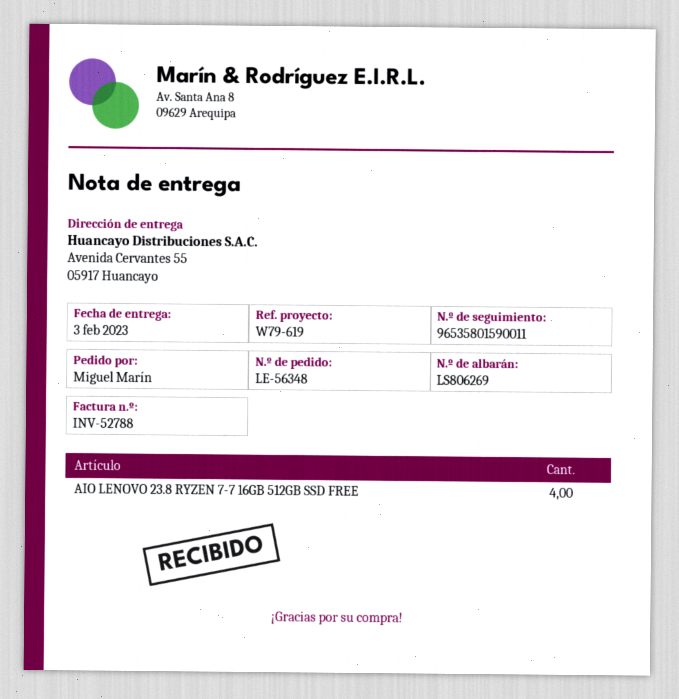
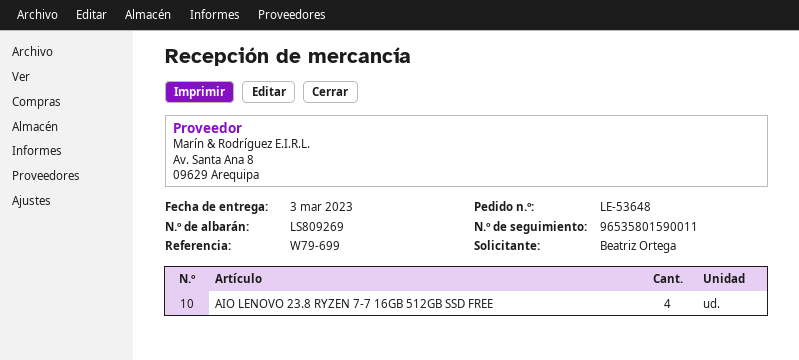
order number: LE-56348 -> LE-53648
delivery note number: LS806269 -> LS809269
delivery date: 2023-02-03 -> 2023-03-03
reference: W79-619 -> W79-699
ordered by: Miguel Marín -> Beatriz Ortega

